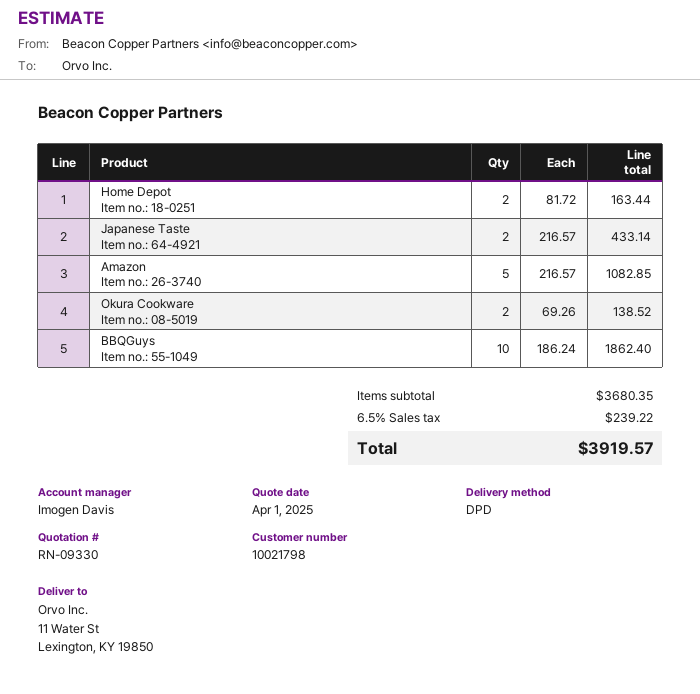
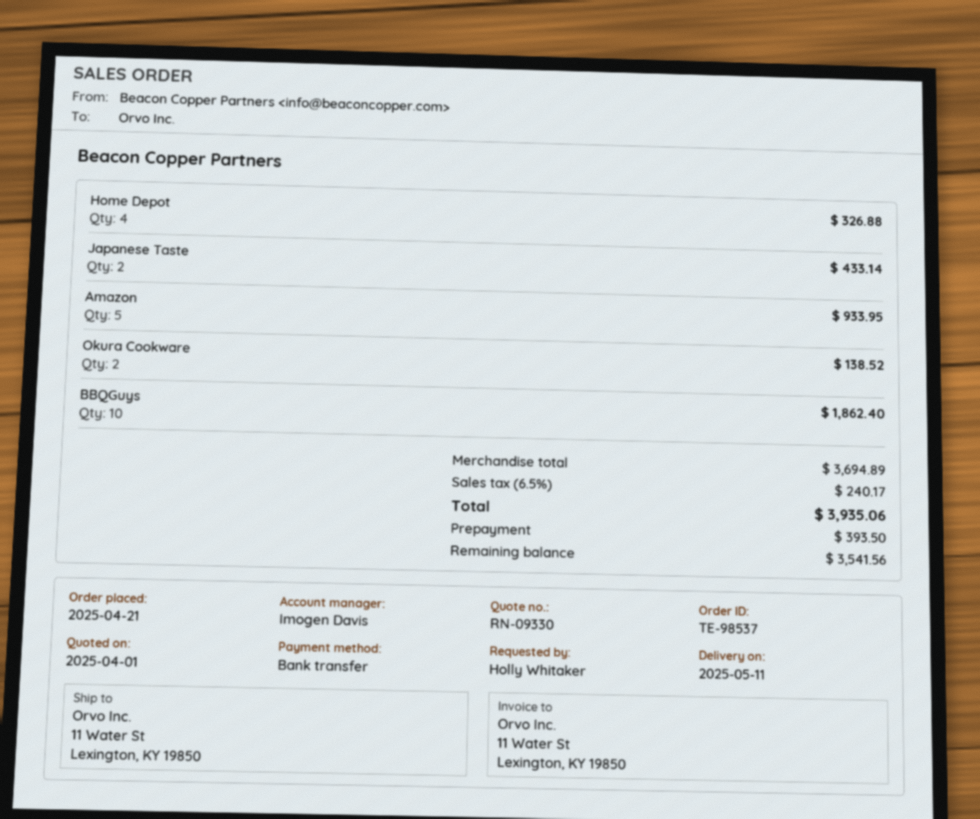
Home Depot: 2 for 163.44 -> 4 for 326.88
Amazon: 5 for 1082.85 -> 5 for 933.95
subtotal: 3680.35 -> 3694.89
tax: 6.5% = 239.22 -> 6.5% = 240.17
total: 3919.57 -> 3935.06

